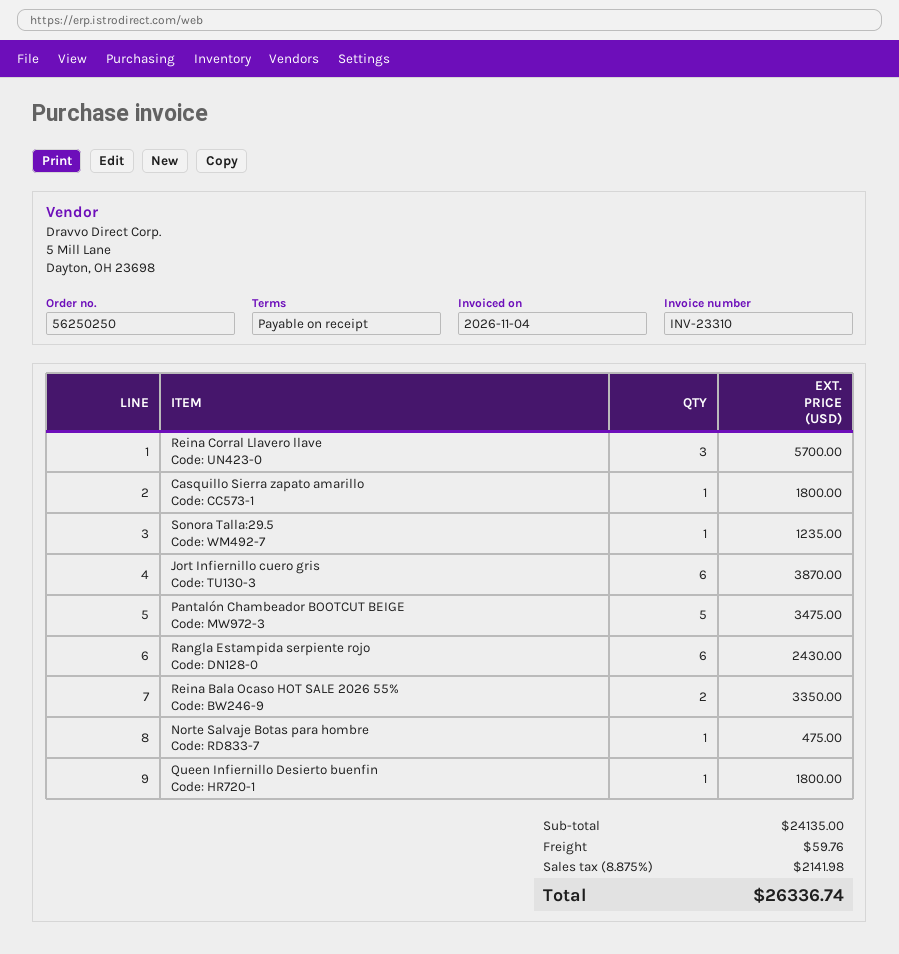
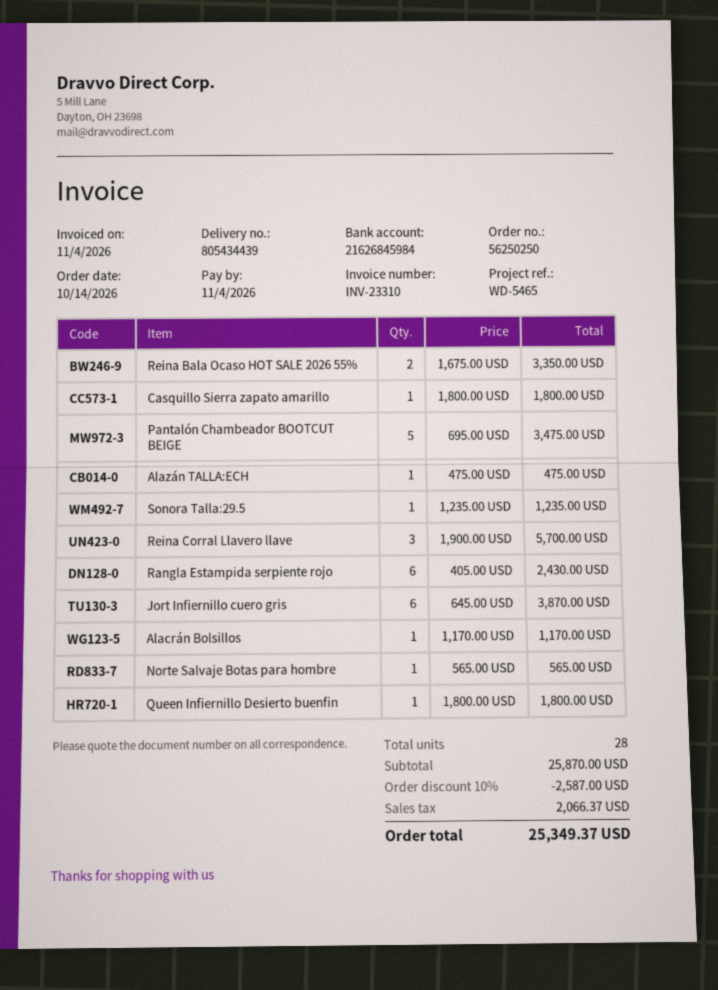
Norte Salvaje Botas para hombre: 1 for 475.00 -> 1 for 565.00
Alazán TALLA:ECH: none -> 1 for 475.00
Alacrán Bolsillos: none -> 1 for 1170.00
subtotal: 24135.00 -> 25870.00
discount: none -> 10% = 2587.00
shipping: 59.76 -> none
tax: 2141.98 -> 2066.37
total: 26336.74 -> 25349.37

